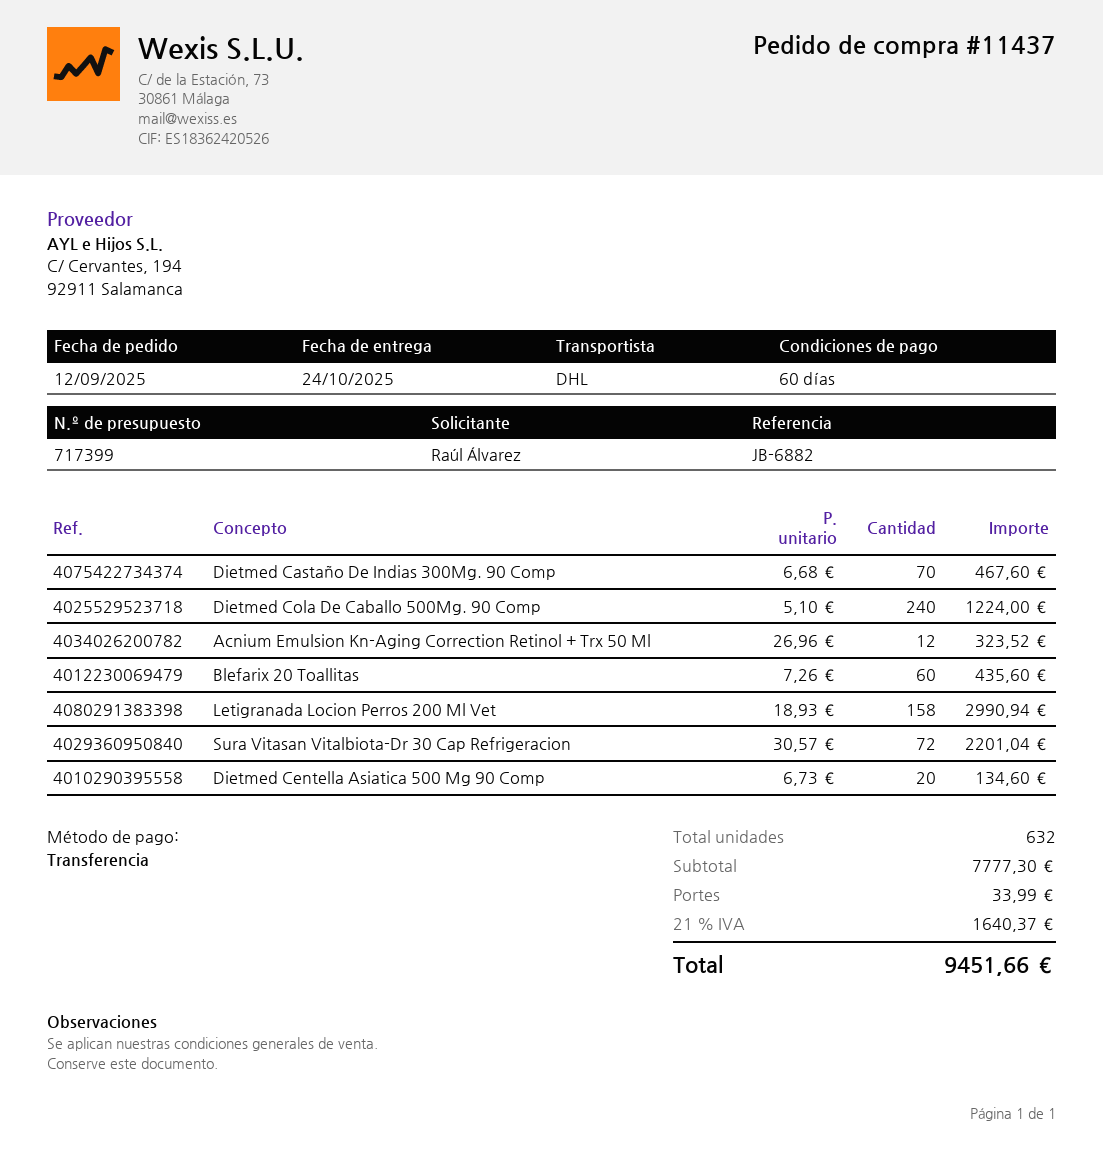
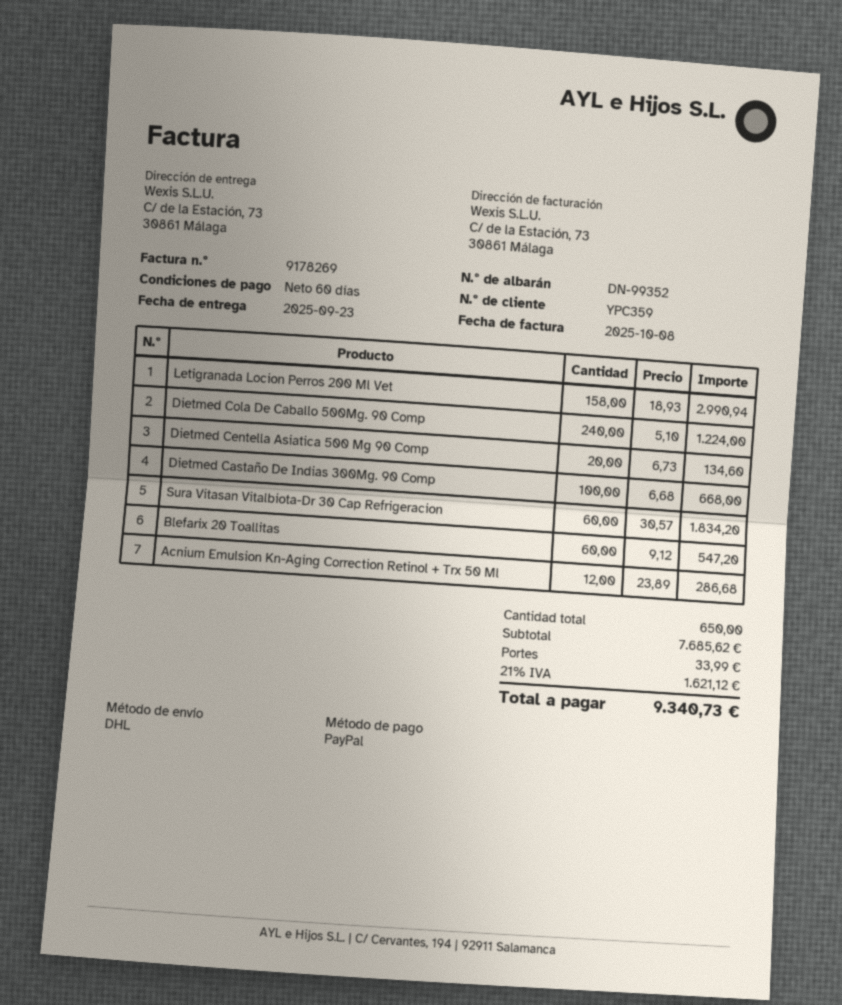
delivery date: 2025-10-24 -> 2025-09-23
payment method: bank transfer -> PayPal
Dietmed Castaño De Indias 300Mg. 90 Comp: 70 x 6.68 = 467.60 -> 100 x 6.68 = 668.00
Acnium Emulsion Kn-Aging Correction Retinol + Trx 50 Ml: 12 x 26.96 = 323.52 -> 12 x 23.89 = 286.68
Blefarix 20 Toallitas: 60 x 7.26 = 435.60 -> 60 x 9.12 = 547.20
Sura Vitasan Vitalbiota-Dr 30 Cap Refrigeracion: 72 x 30.57 = 2201.04 -> 60 x 30.57 = 1834.20
total quantity: 632 -> 650
subtotal: 7777.30 -> 7685.62
tax: 21% = 1640.37 -> 21% = 1621.12
total: 9451.66 -> 9340.73

